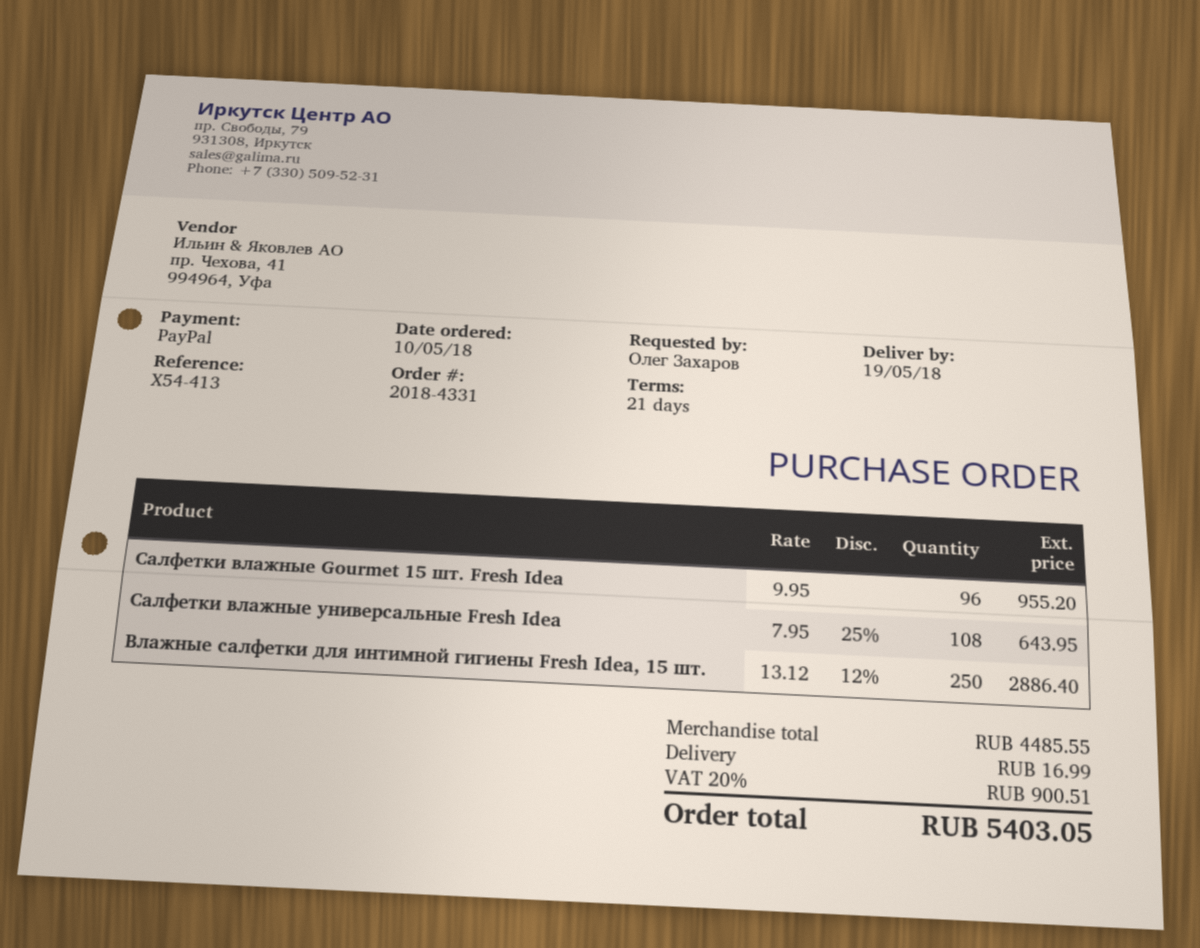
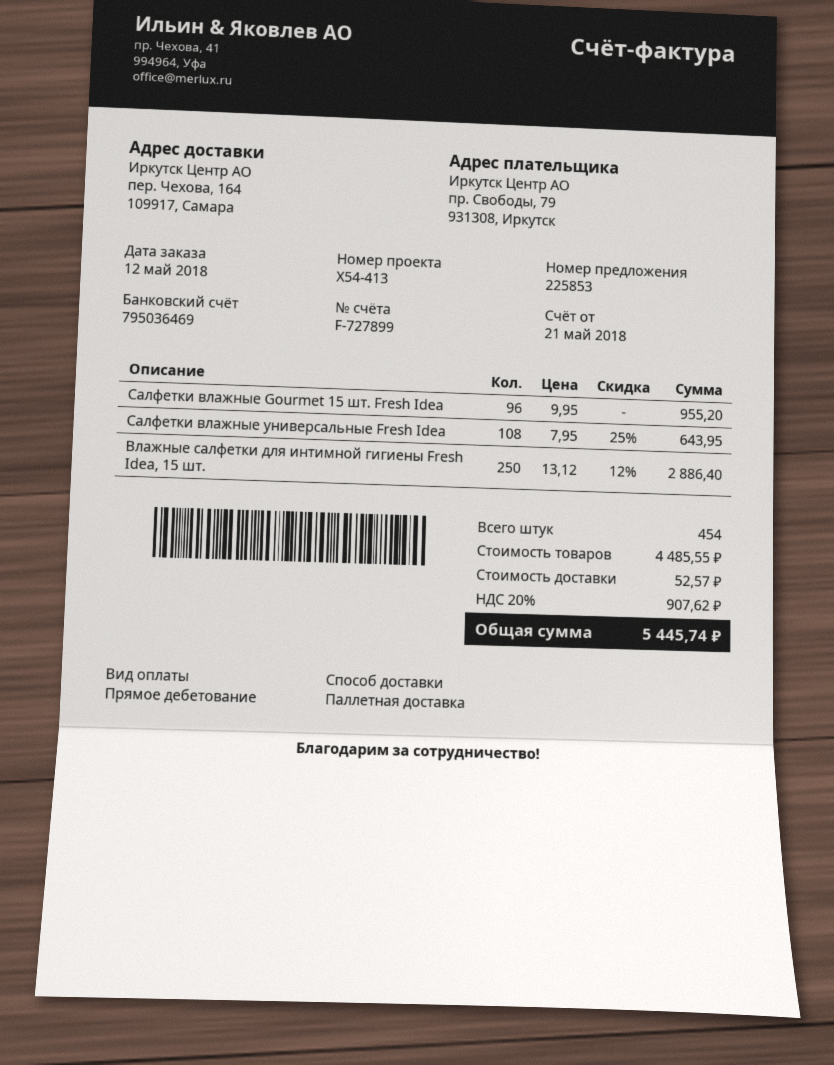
order date: 2018-05-10 -> 2018-05-12
payment method: PayPal -> direct debit
shipping: 16.99 -> 52.57
tax: 20% = 900.51 -> 20% = 907.62
total: 5403.05 -> 5445.74

